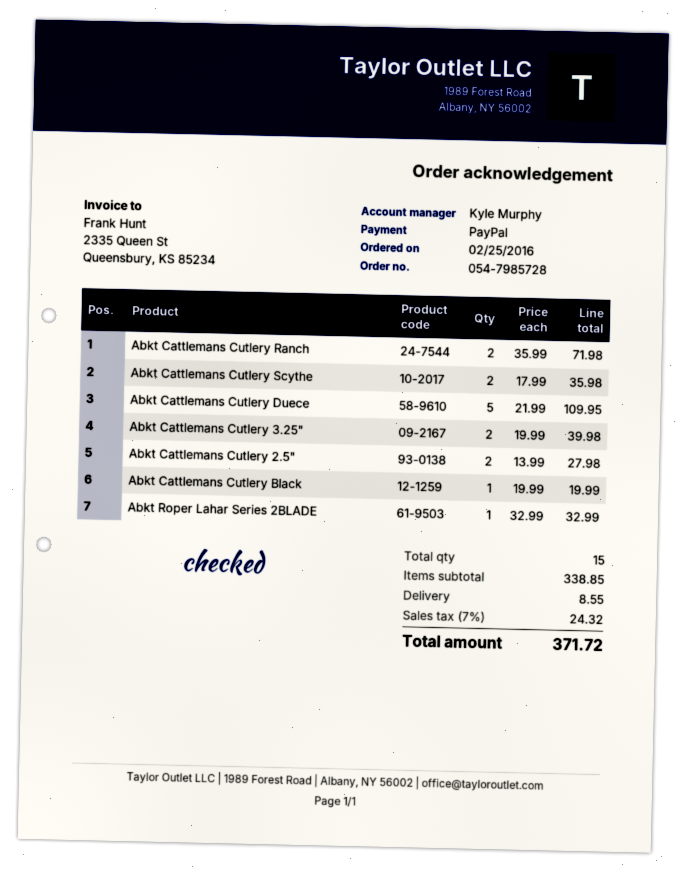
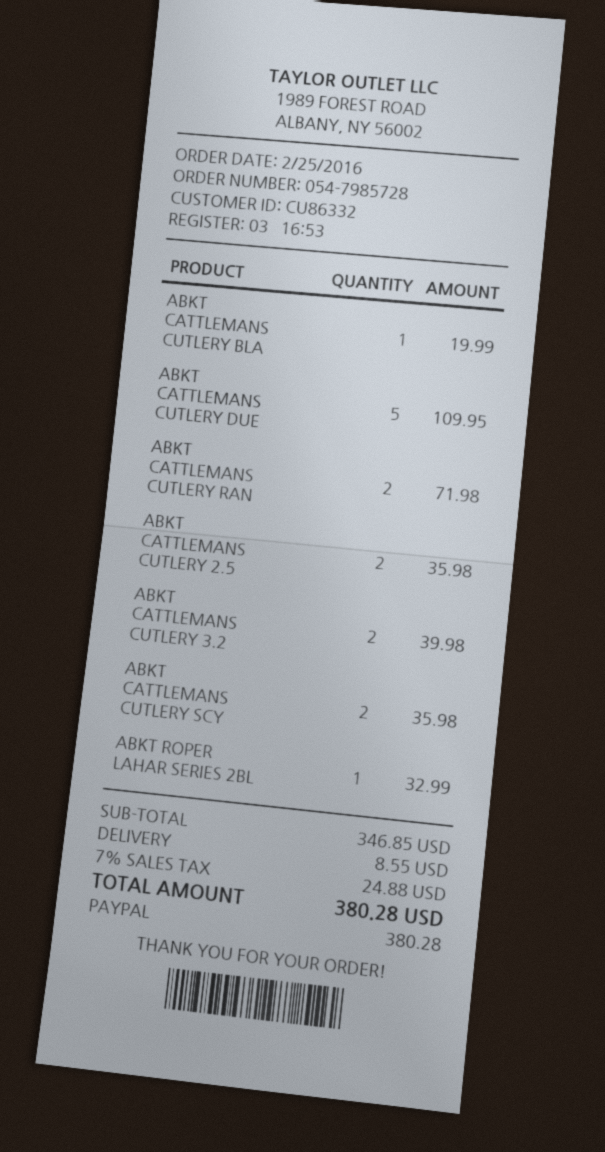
Abkt Cattlemans Cutlery 2.5": 2 for 27.98 -> 2 for 35.98
subtotal: 338.85 -> 346.85
tax: 7% = 24.32 -> 7% = 24.88
total: 371.72 -> 380.28

